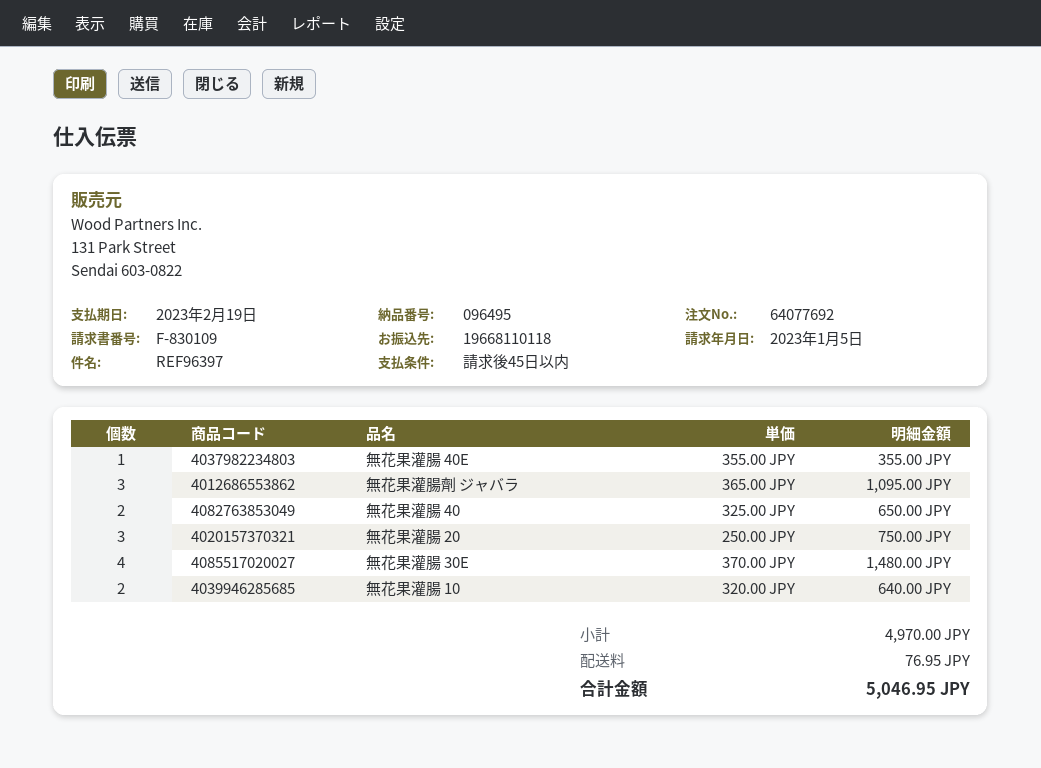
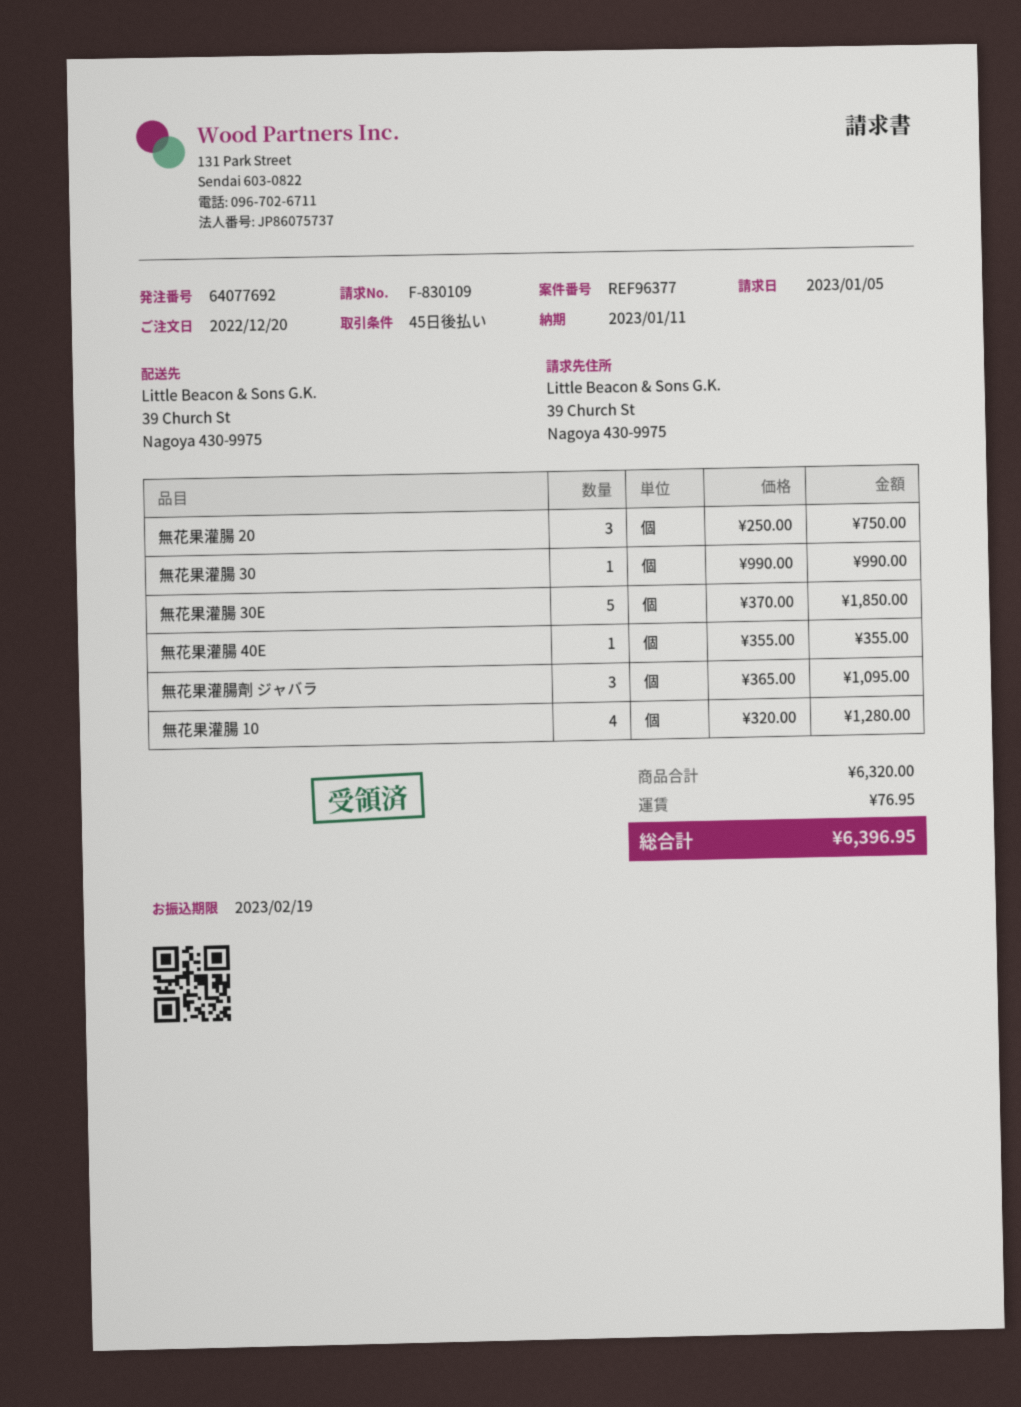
reference: REF96397 -> REF96377
無花果灌腸 40: 2 x 325.00 = 650.00 -> none
無花果灌腸 30E: 4 x 370.00 = 1480.00 -> 5 x 370.00 = 1850.00
無花果灌腸 10: 2 x 320.00 = 640.00 -> 4 x 320.00 = 1280.00
無花果灌腸 30: none -> 1 x 990.00 = 990.00
subtotal: 4970.00 -> 6320.00
total: 5046.95 -> 6396.95

